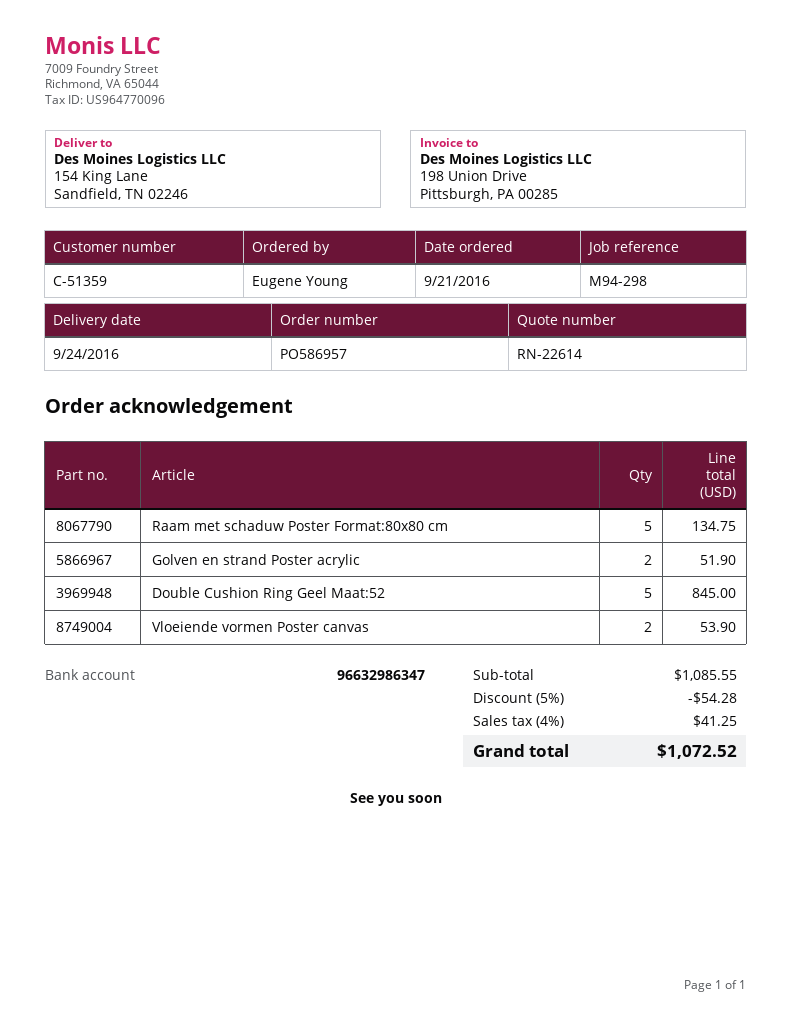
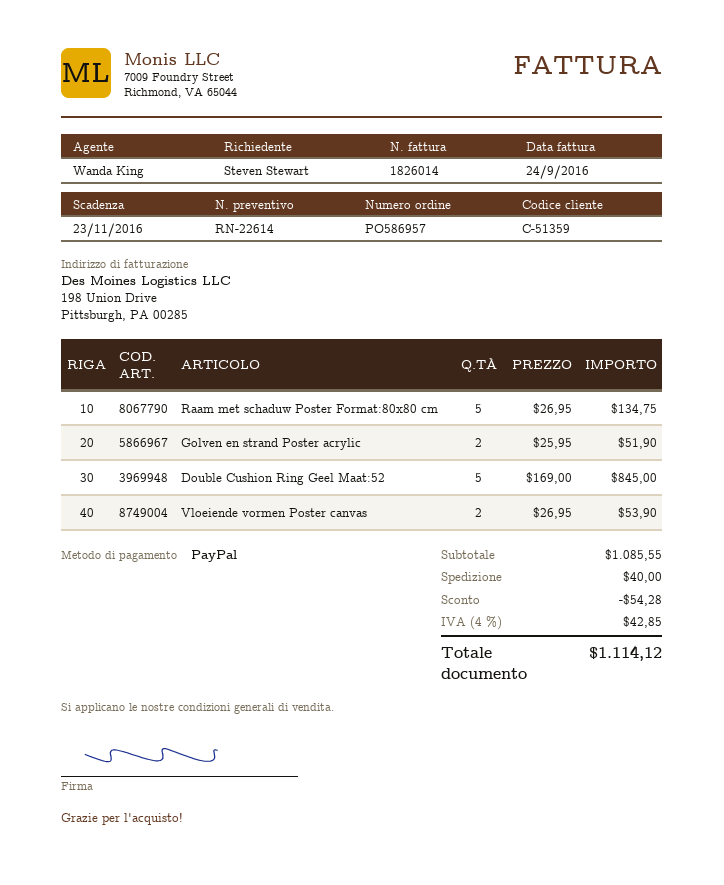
ordered by: Eugene Young -> Steven Stewart
shipping: none -> 40.00
tax: 4% = 41.25 -> 4% = 42.85
total: 1072.52 -> 1114.12

